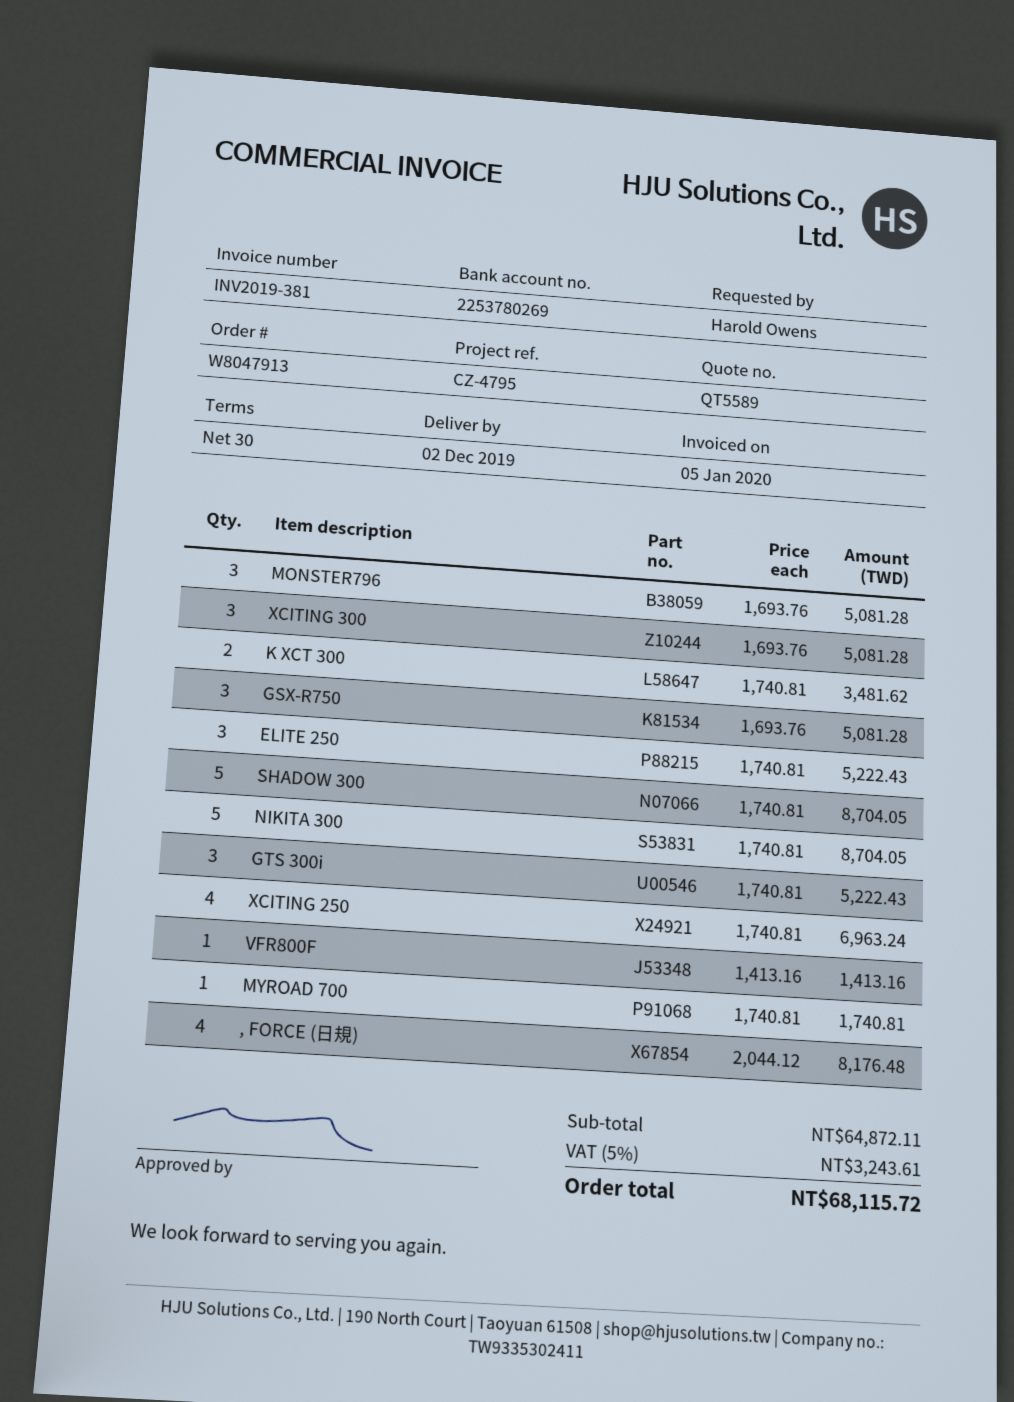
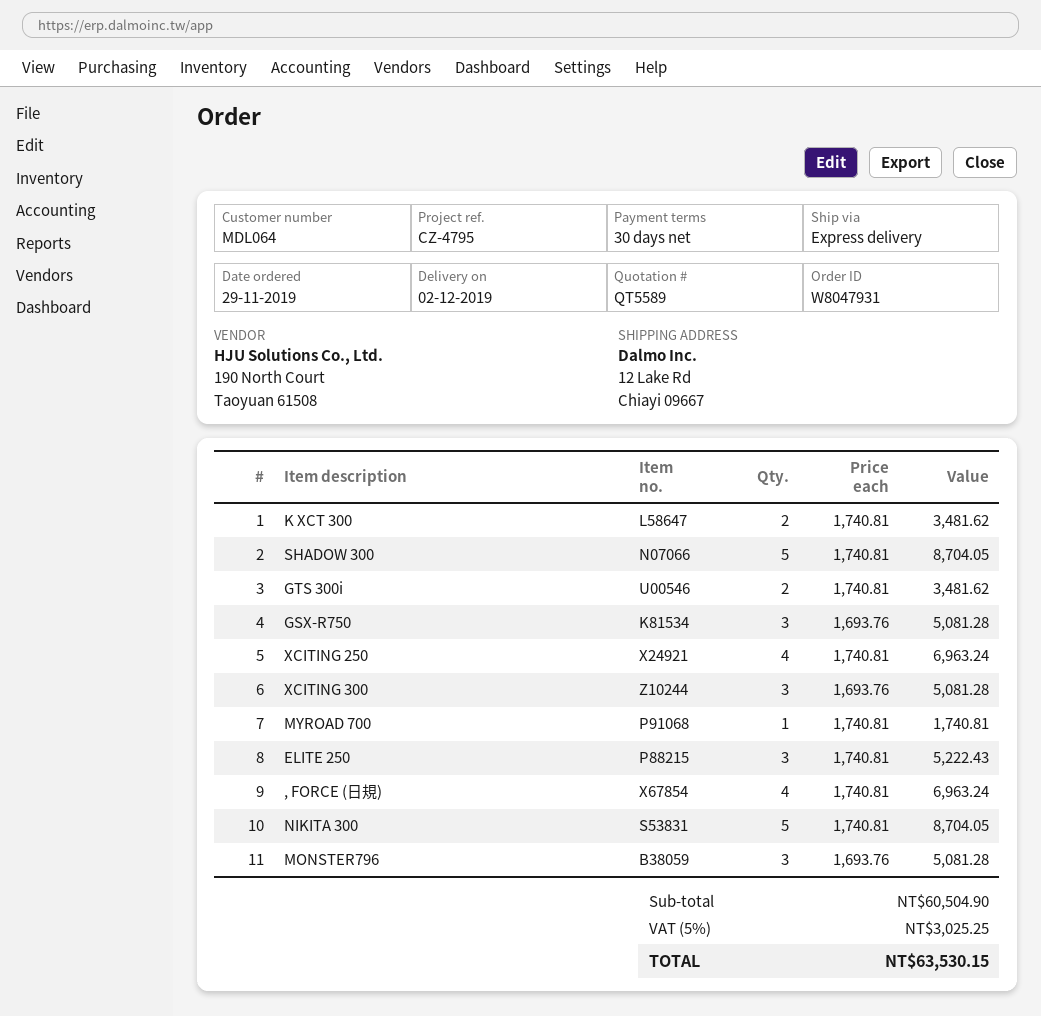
order number: W8047913 -> W8047931
GTS 300i: 3 x 1740.81 = 5222.43 -> 2 x 1740.81 = 3481.62
VFR800F: 1 x 1413.16 = 1413.16 -> none
, FORCE (日規): 4 x 2044.12 = 8176.48 -> 4 x 1740.81 = 6963.24
subtotal: 64872.11 -> 60504.90
tax: 5% = 3243.61 -> 5% = 3025.25
total: 68115.72 -> 63530.15

